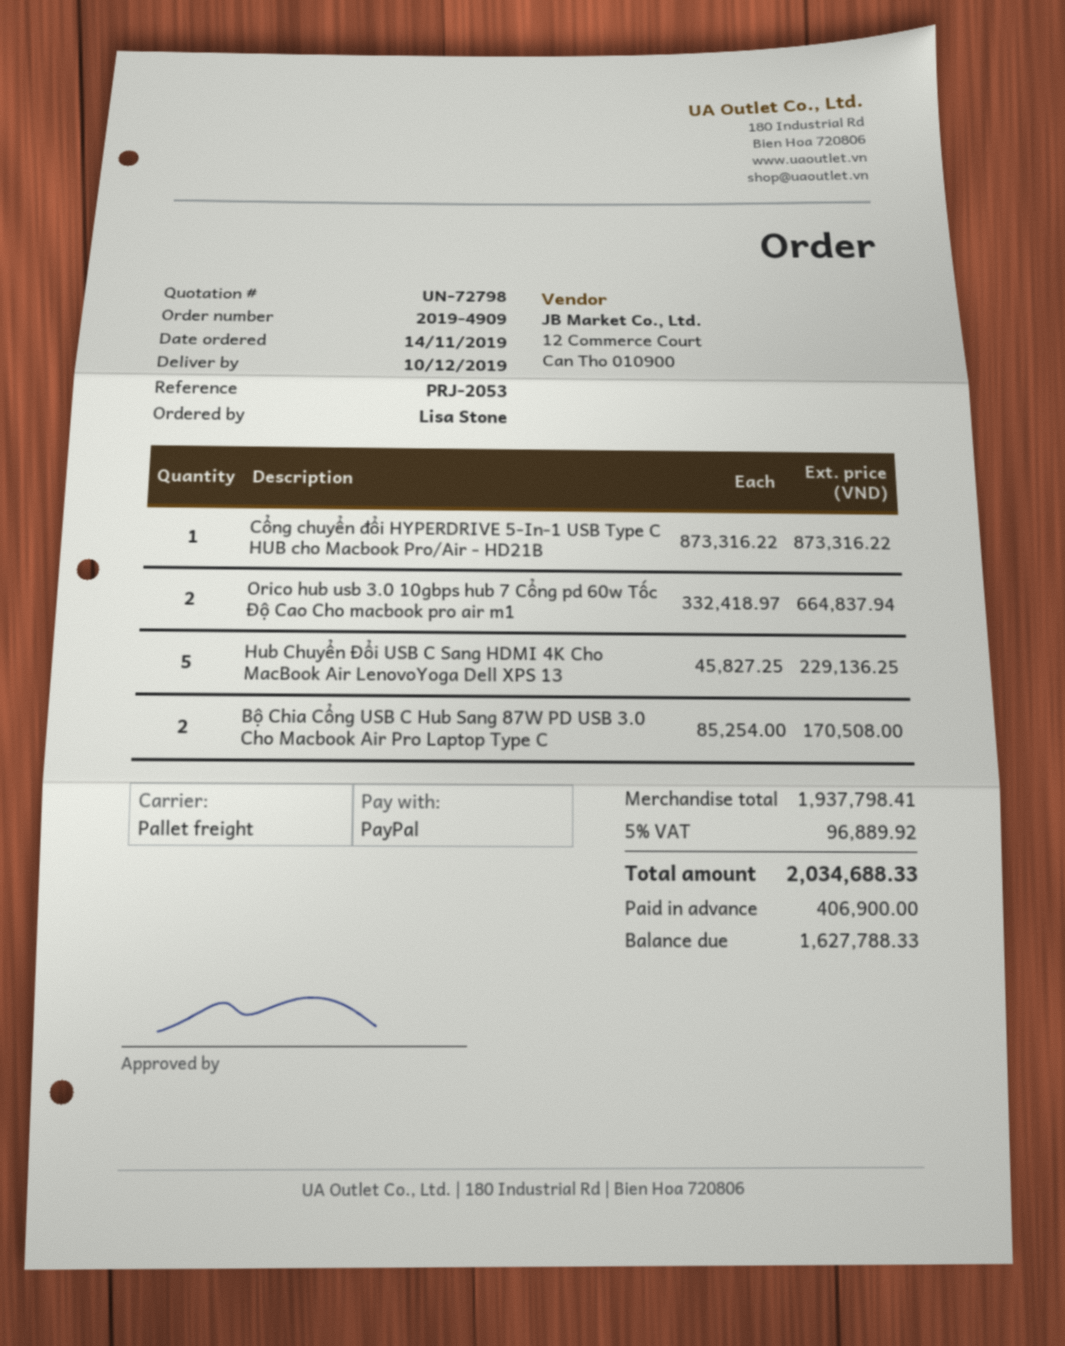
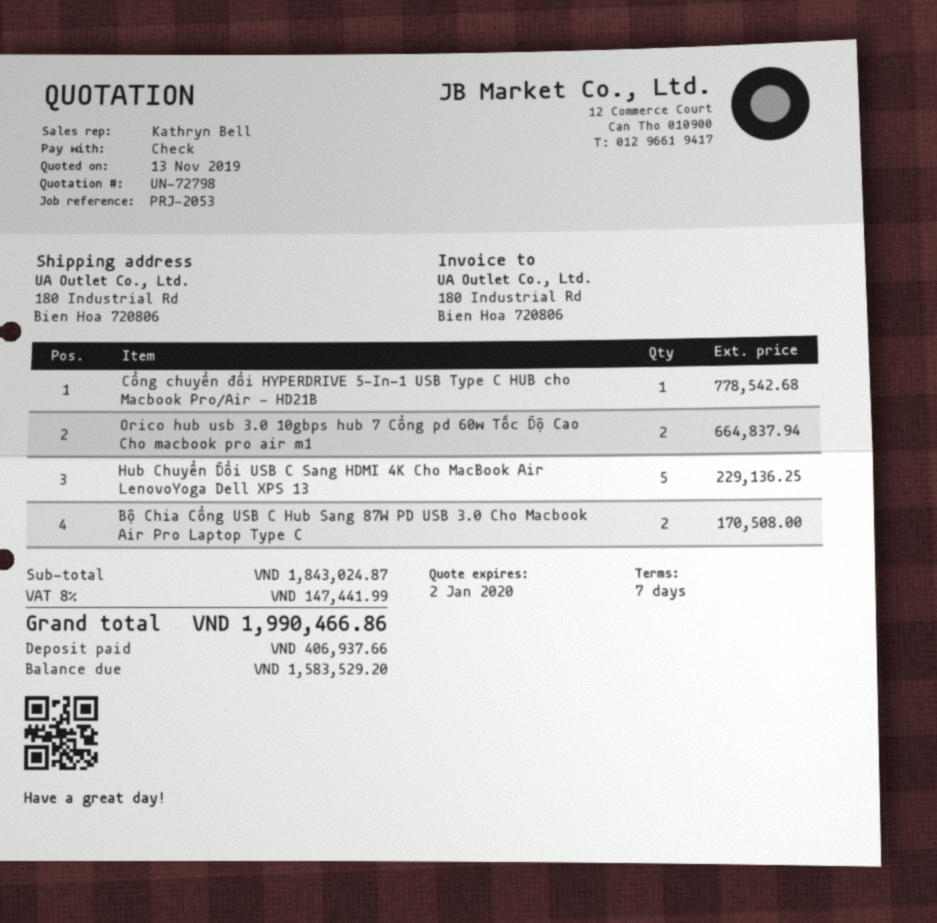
payment method: PayPal -> cheque
Cổng chuyển đổi HYPERDRIVE 5-In-1 USB Type C HUB cho Macbook Pro/Air - HD21B: 1 for 873316.22 -> 1 for 778542.68
subtotal: 1937798.41 -> 1843024.87
tax: 5% = 96889.92 -> 8% = 147441.99
total: 2034688.33 -> 1990466.86
deposit: 406900.00 -> 406937.66
balance: 1627788.33 -> 1583529.20

